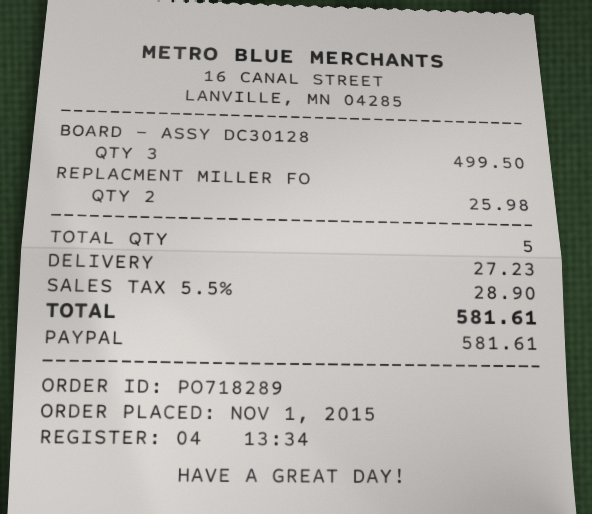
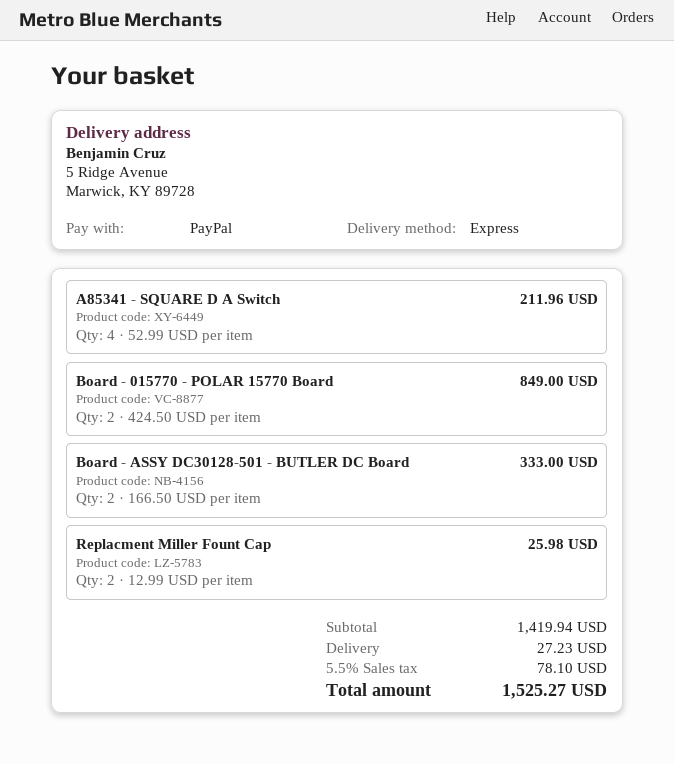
BOARD - ASSY DC30128: 3 for 499.50 -> 2 for 333.00
A85341 - SQUARE D A Switch: none -> 4 for 211.96
Board - 015770 - POLAR 15770 Board: none -> 2 for 849.00
tax: 5.5% = 28.90 -> 5.5% = 78.10
total: 581.61 -> 1525.27

